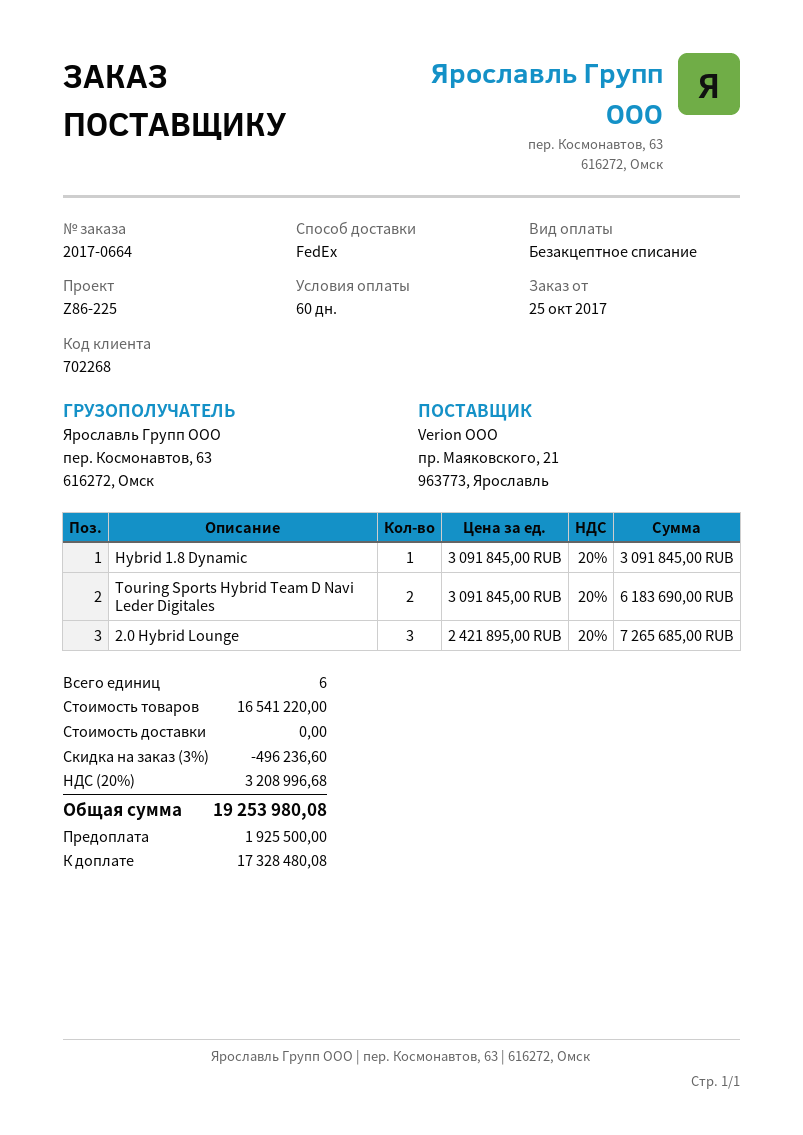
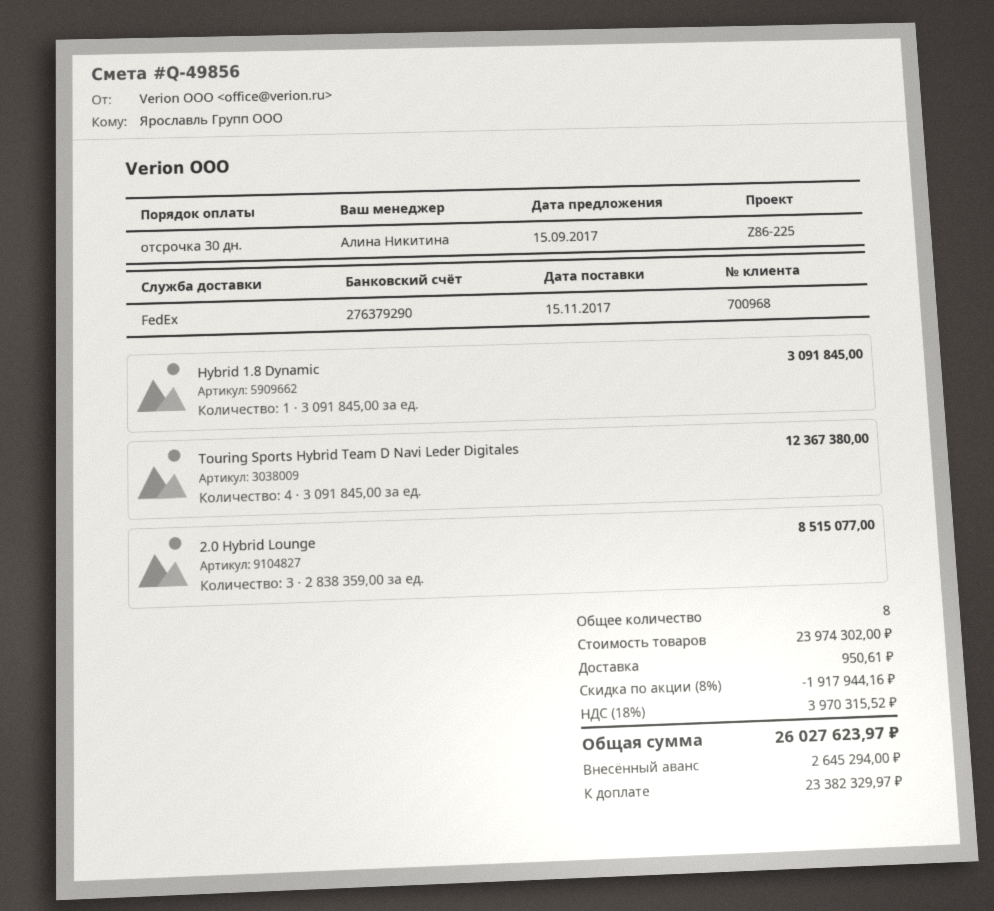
payment terms: 60 days -> 30 days
customer number: 702268 -> 700968
Touring Sports Hybrid Team D Navi Leder Digitales: 2 x 3091845.00 = 6183690.00 -> 4 x 3091845.00 = 12367380.00
2.0 Hybrid Lounge: 3 x 2421895.00 = 7265685.00 -> 3 x 2838359.00 = 8515077.00
total quantity: 6 -> 8
subtotal: 16541220.00 -> 23974302.00
discount: 3% = 496236.60 -> 8% = 1917944.16
shipping: 0.00 -> 950.61
tax: 20% = 3208996.68 -> 18% = 3970315.52
total: 19253980.08 -> 26027623.97
deposit: 1925500.00 -> 2645294.00
balance: 17328480.08 -> 23382329.97

